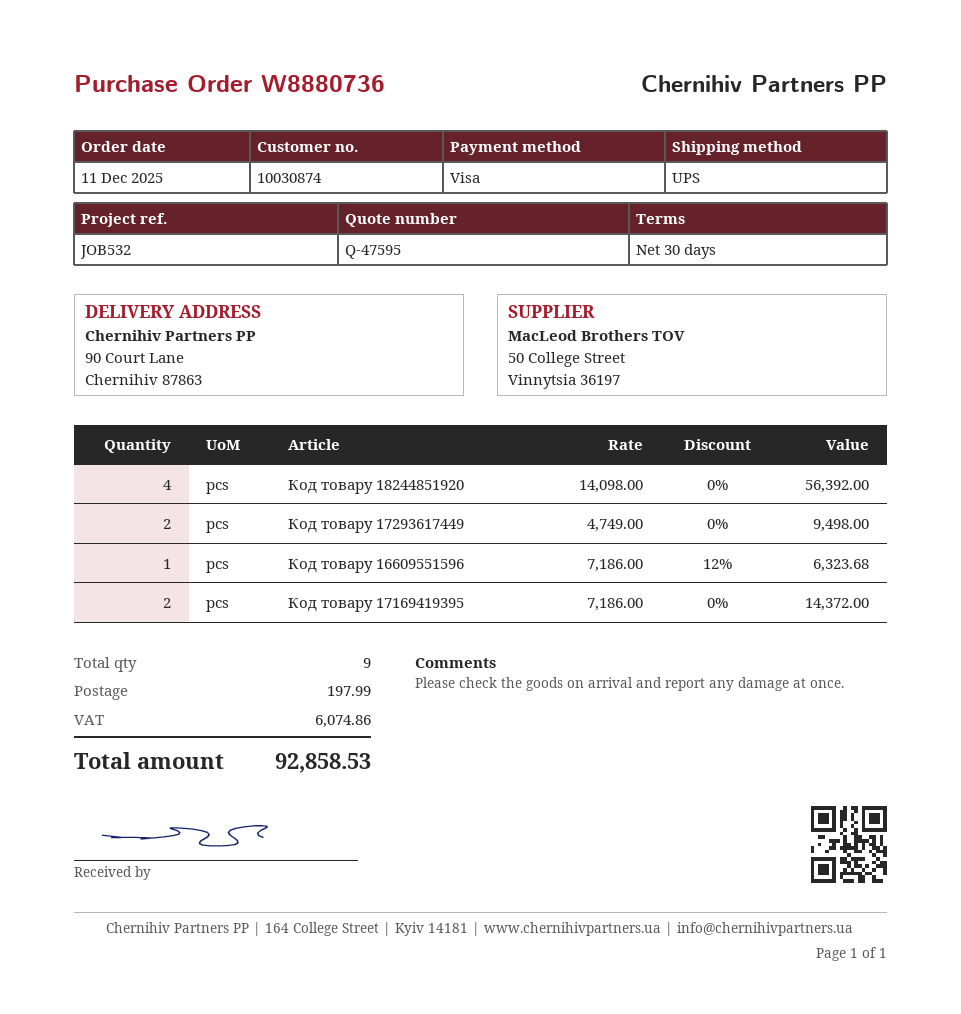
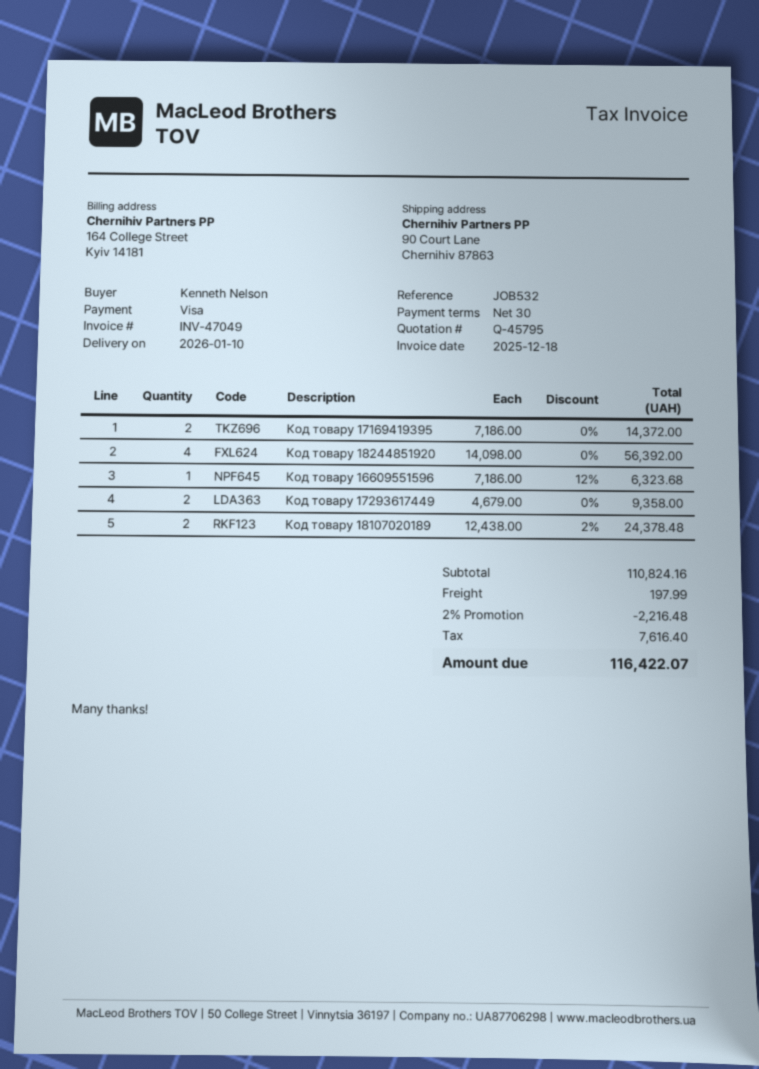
quote number: Q-47595 -> Q-45795
Код товару 17293617449: 2 x 4749.00 = 9498.00 -> 2 x 4679.00 = 9358.00
Код товару 18107020189: none -> 2 x 12438.00 - 2% = 24378.48
discount: none -> 2% = 2216.48
tax: 6074.86 -> 7616.40
total: 92858.53 -> 116422.07

